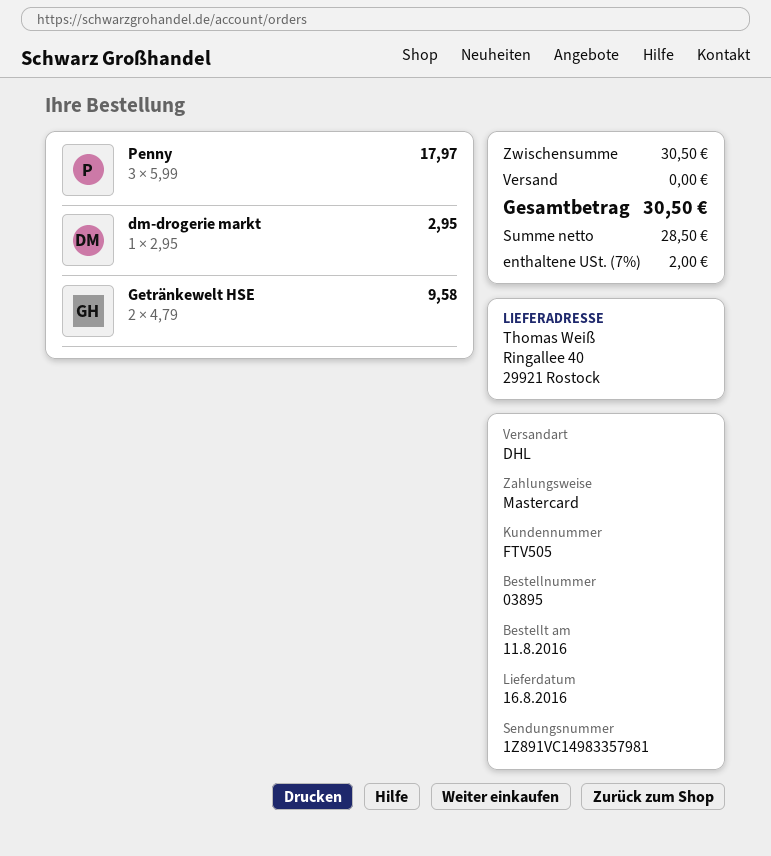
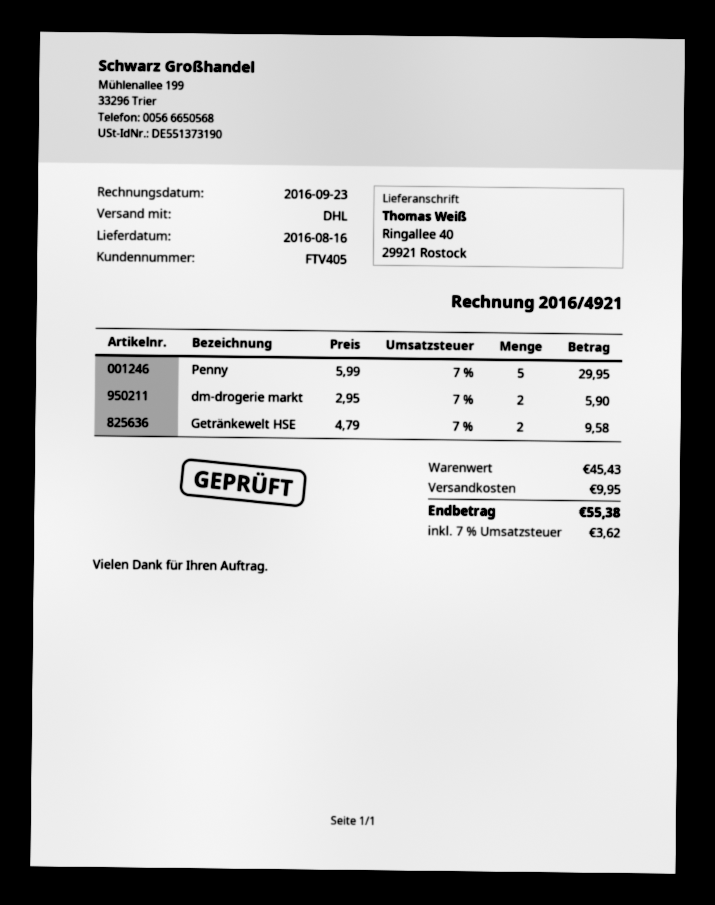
customer number: FTV505 -> FTV405
Penny: 3 x 5.99 = 17.97 -> 5 x 5.99 = 29.95
dm-drogerie markt: 1 x 2.95 = 2.95 -> 2 x 2.95 = 5.90
subtotal: 30.50 -> 45.43
shipping: 0.00 -> 9.95
tax: 7% = 2.00 -> 7% = 3.62
total: 30.50 -> 55.38

